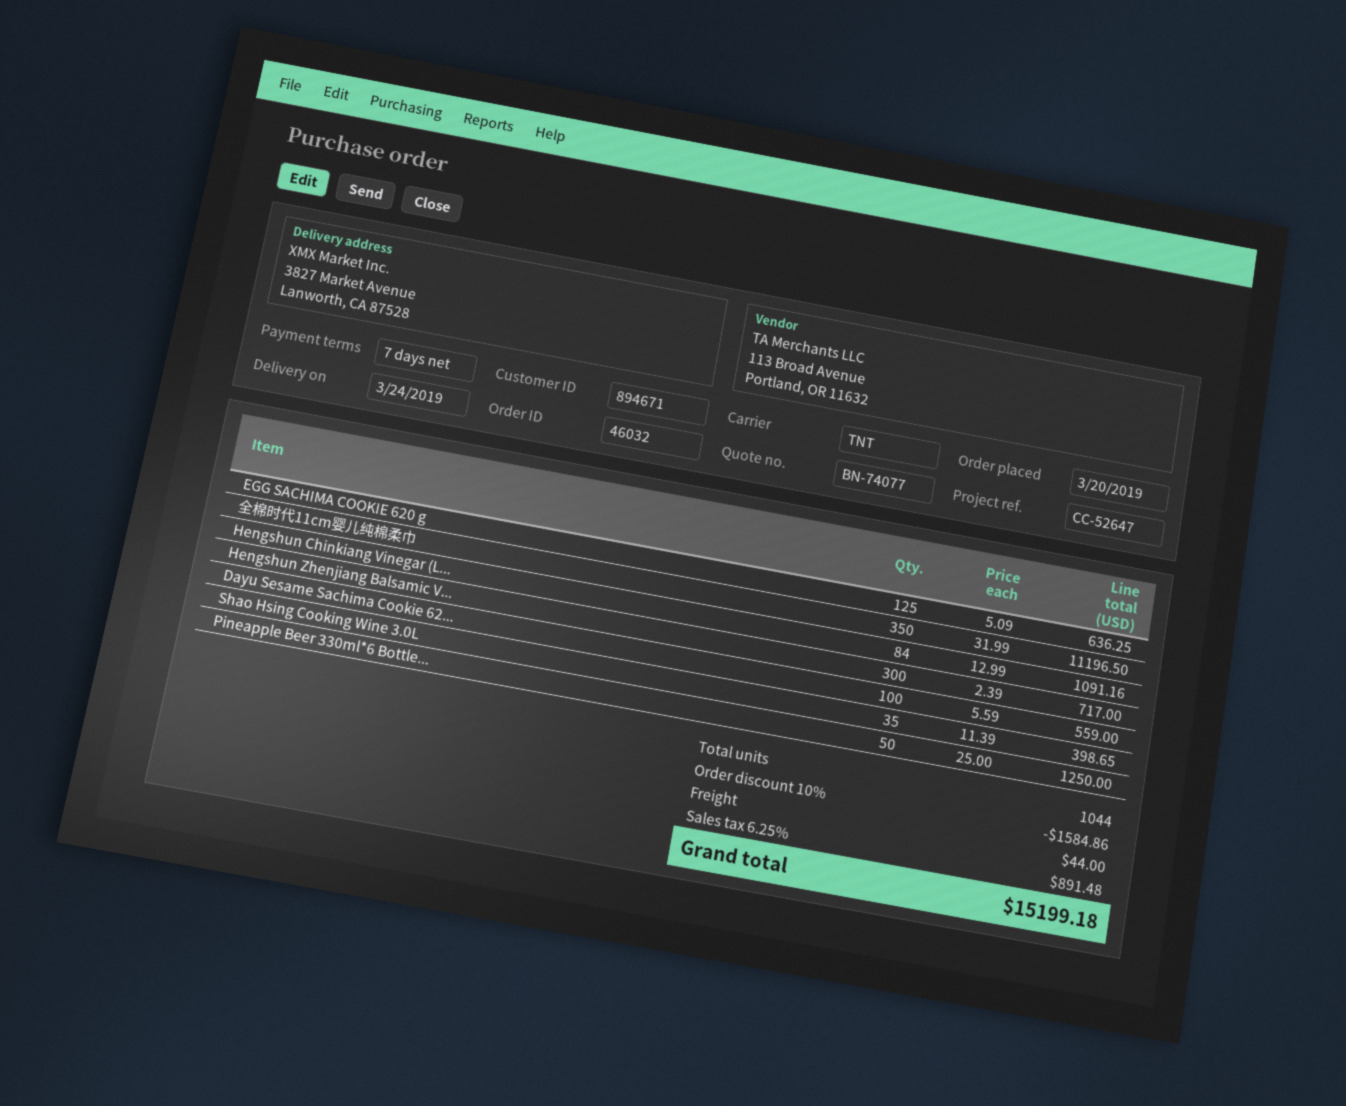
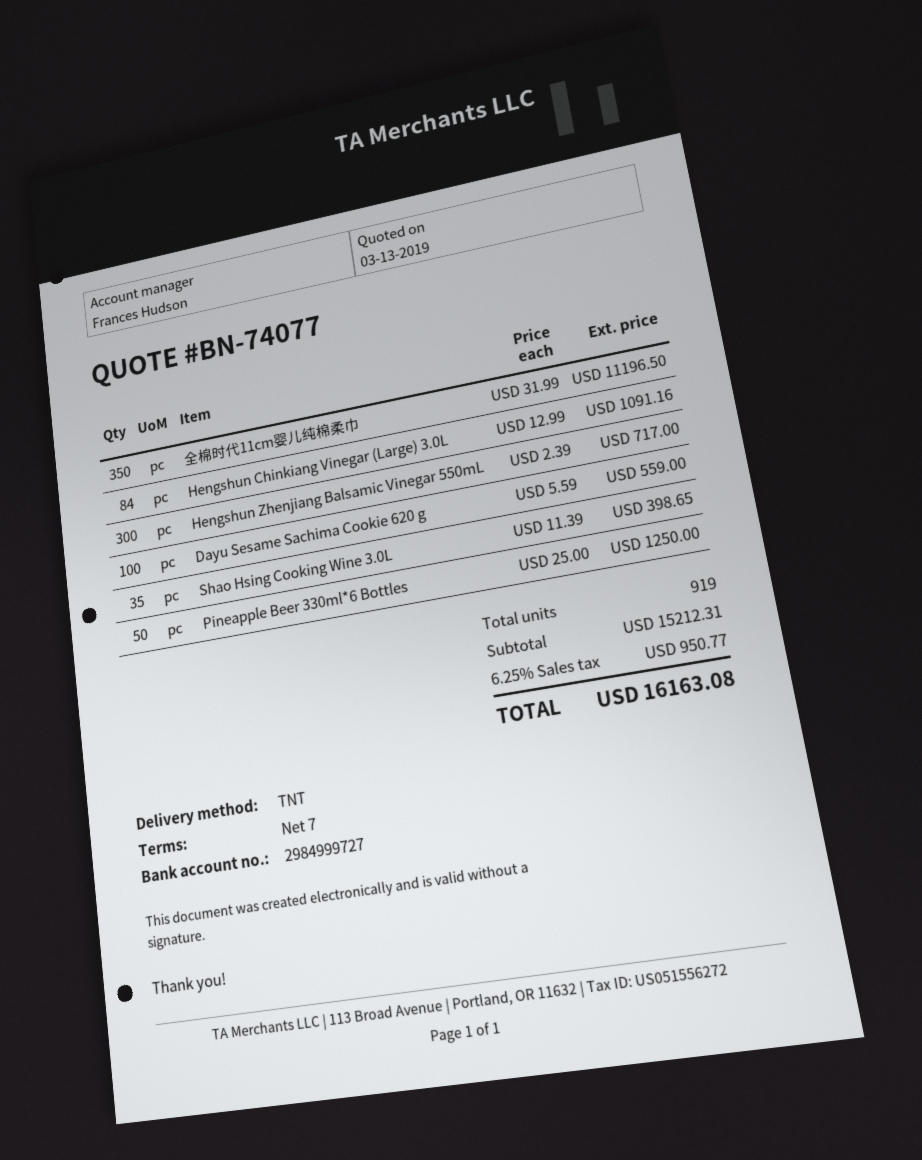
EGG SACHIMA COOKIE 620 g: 125 x 5.09 = 636.25 -> none
total quantity: 1044 -> 919
discount: 10% = 1584.86 -> none
shipping: 44.00 -> none
tax: 6.25% = 891.48 -> 6.25% = 950.77
total: 15199.18 -> 16163.08

